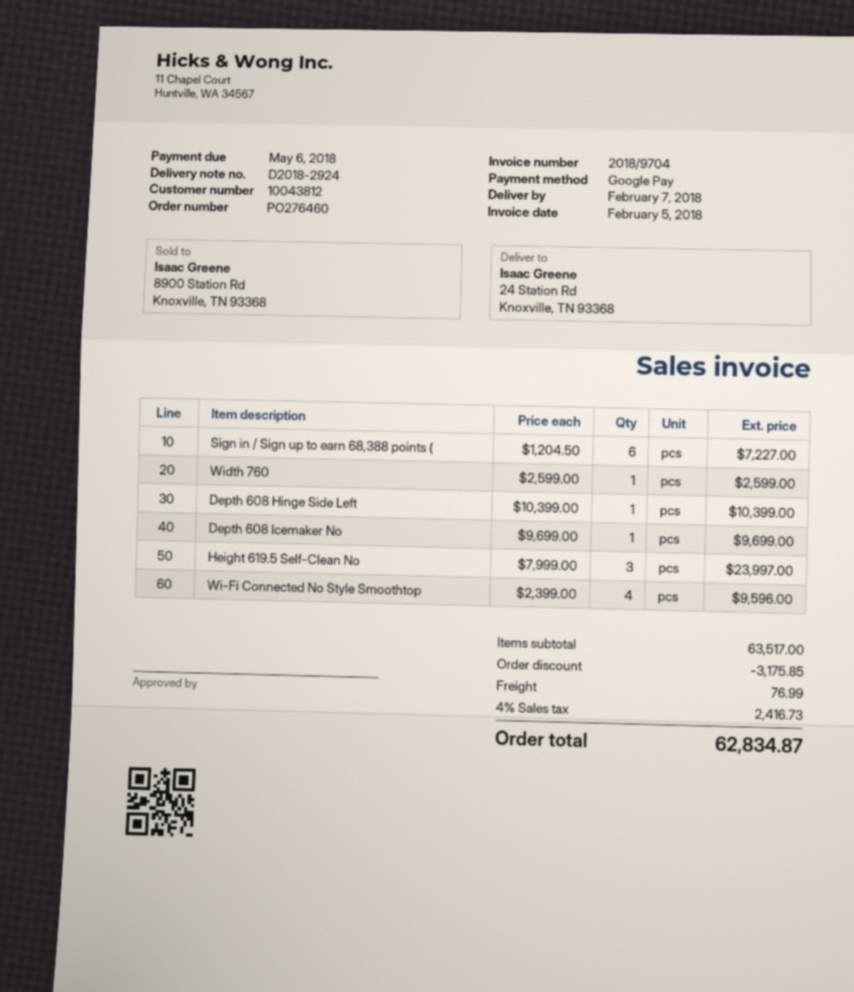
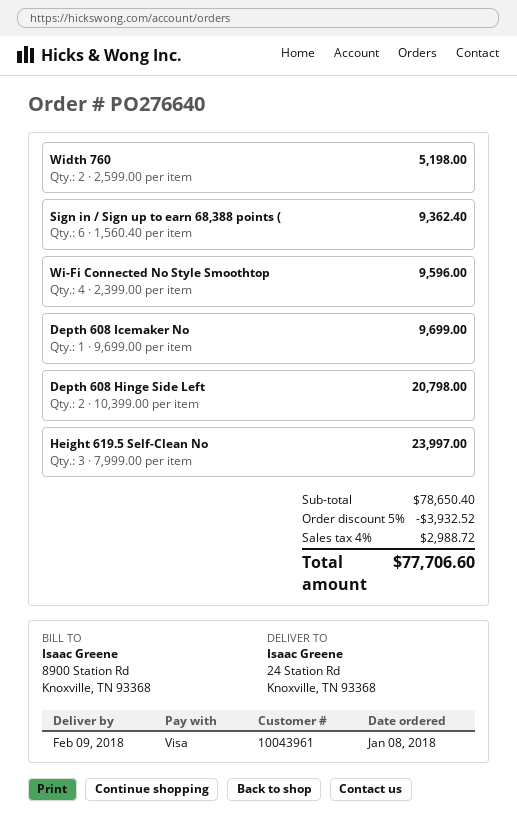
order number: PO276460 -> PO276640
delivery date: 2018-02-07 -> 2018-02-09
customer number: 10043812 -> 10043961
payment method: Google Pay -> Visa
Sign in / Sign up to earn 68,388 points (: 6 x 1204.50 = 7227.00 -> 6 x 1560.40 = 9362.40
Width 760: 1 x 2599.00 = 2599.00 -> 2 x 2599.00 = 5198.00
Depth 608 Hinge Side Left: 1 x 10399.00 = 10399.00 -> 2 x 10399.00 = 20798.00
subtotal: 63517.00 -> 78650.40
discount: 3175.85 -> 3932.52
shipping: 76.99 -> none
tax: 4% = 2416.73 -> 4% = 2988.72
total: 62834.87 -> 77706.60

